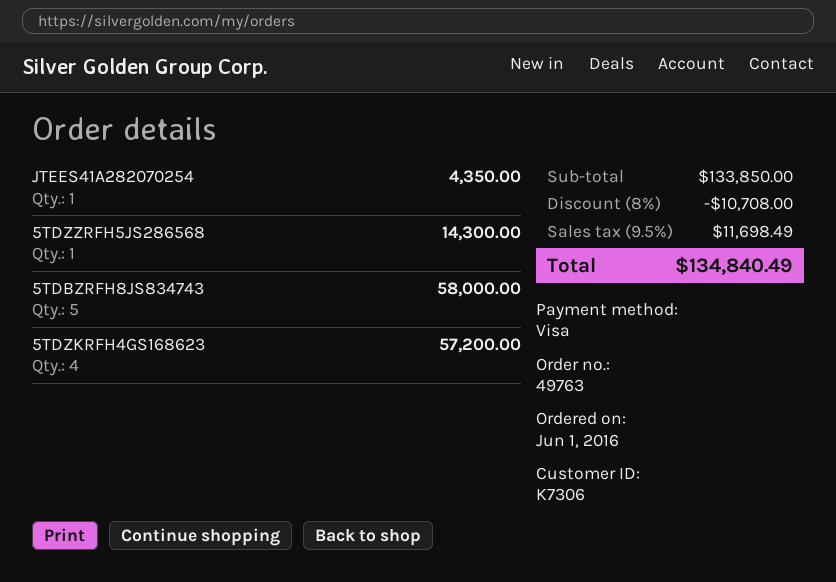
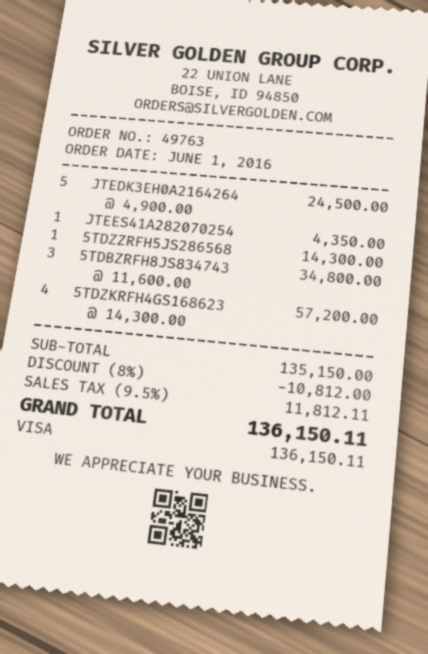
5TDBZRFH8JS834743: 5 for 58000.00 -> 3 for 34800.00
JTEDK3EH0A2164264: none -> 5 for 24500.00
subtotal: 133850.00 -> 135150.00
discount: 8% = 10708.00 -> 8% = 10812.00
tax: 9.5% = 11698.49 -> 9.5% = 11812.11
total: 134840.49 -> 136150.11

